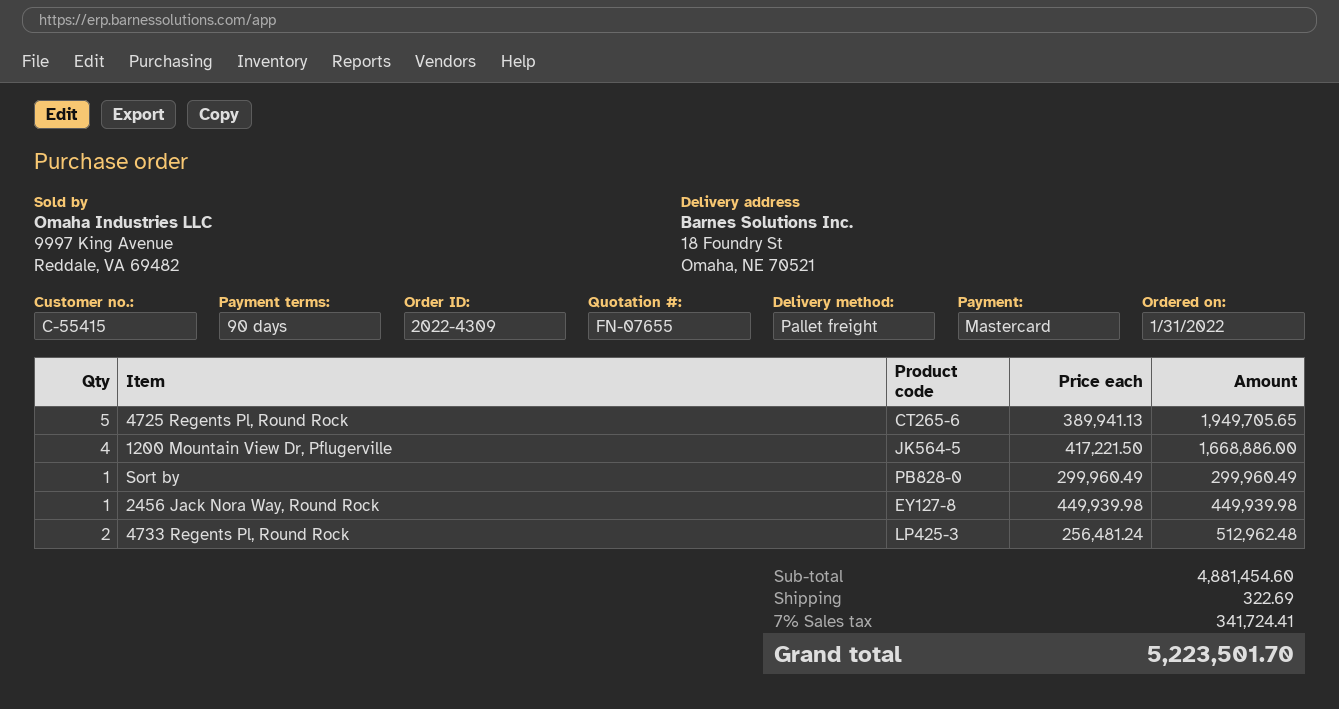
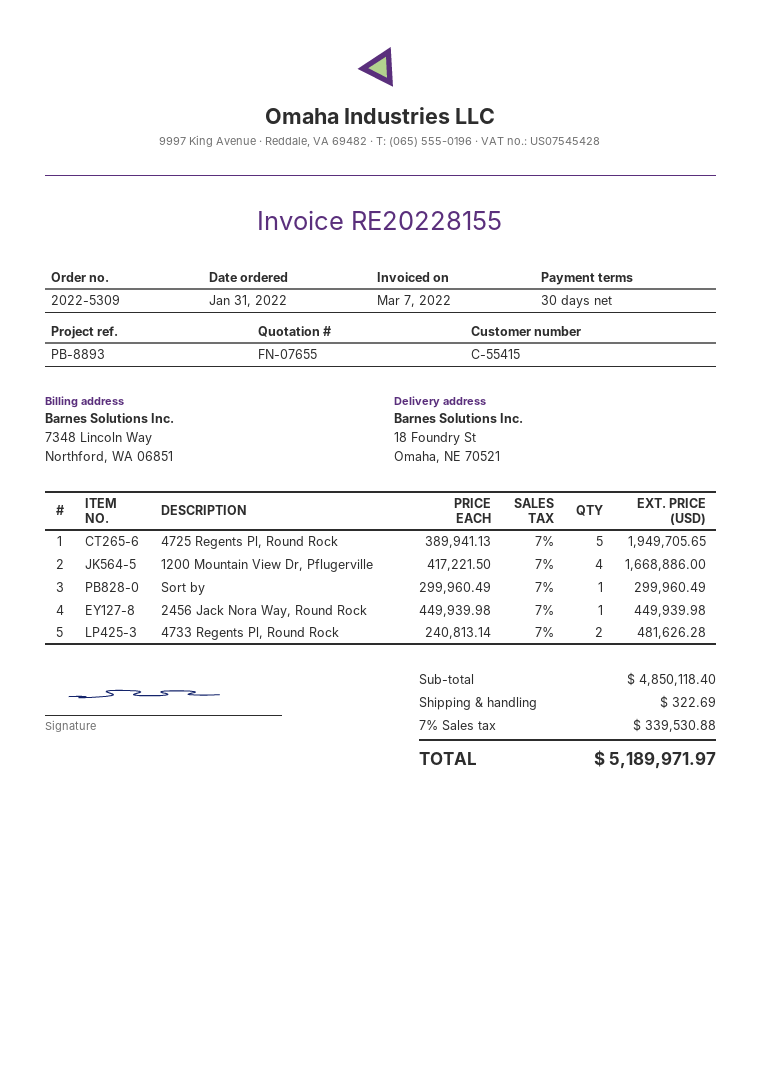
order number: 2022-4309 -> 2022-5309
payment terms: 90 days -> 30 days
4733 Regents Pl, Round Rock: 2 x 256481.24 = 512962.48 -> 2 x 240813.14 = 481626.28
subtotal: 4881454.60 -> 4850118.40
tax: 7% = 341724.41 -> 7% = 339530.88
total: 5223501.70 -> 5189971.97

